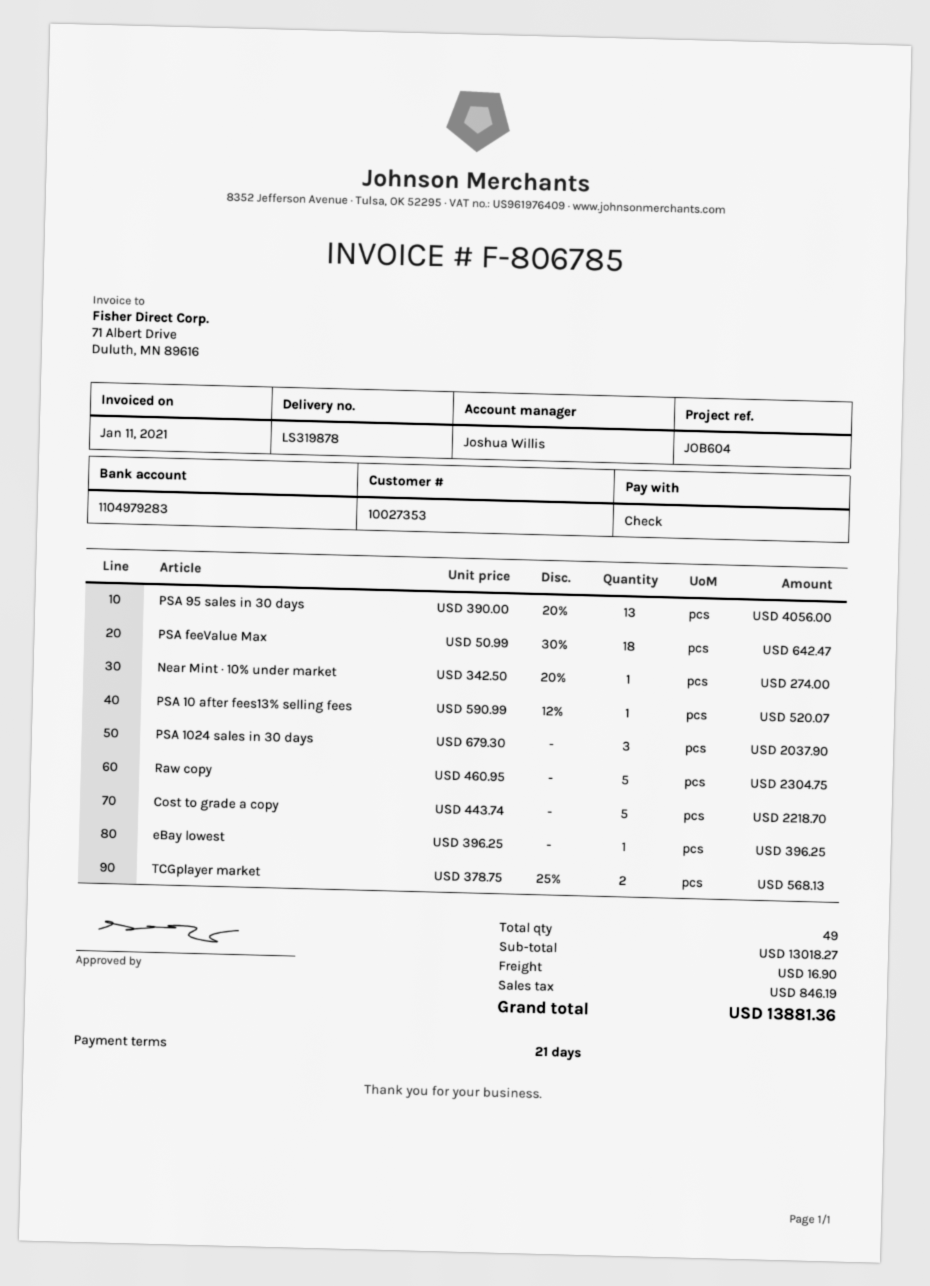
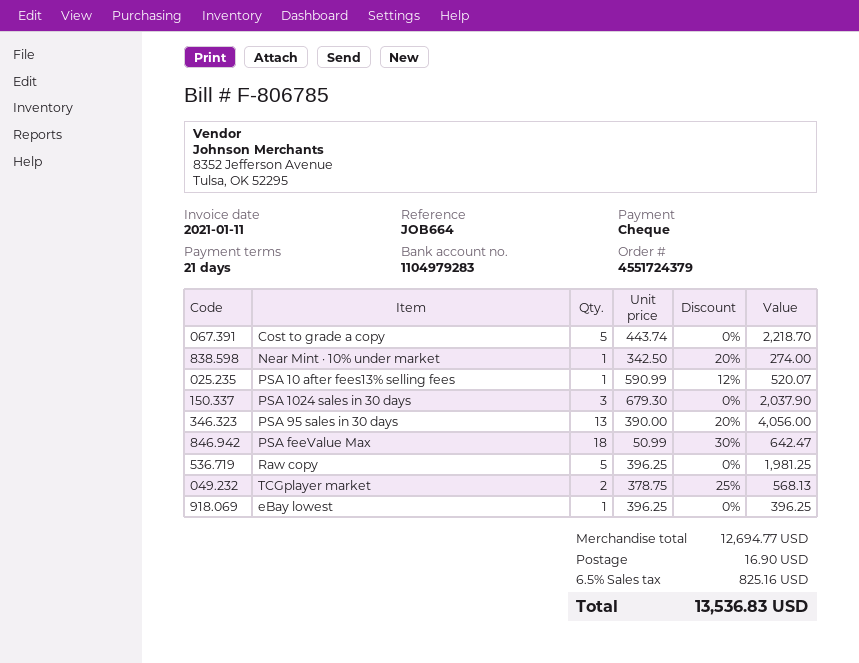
reference: JOB604 -> JOB664
Raw copy: 5 x 460.95 = 2304.75 -> 5 x 396.25 = 1981.25
subtotal: 13018.27 -> 12694.77
tax: 846.19 -> 825.16
total: 13881.36 -> 13536.83

